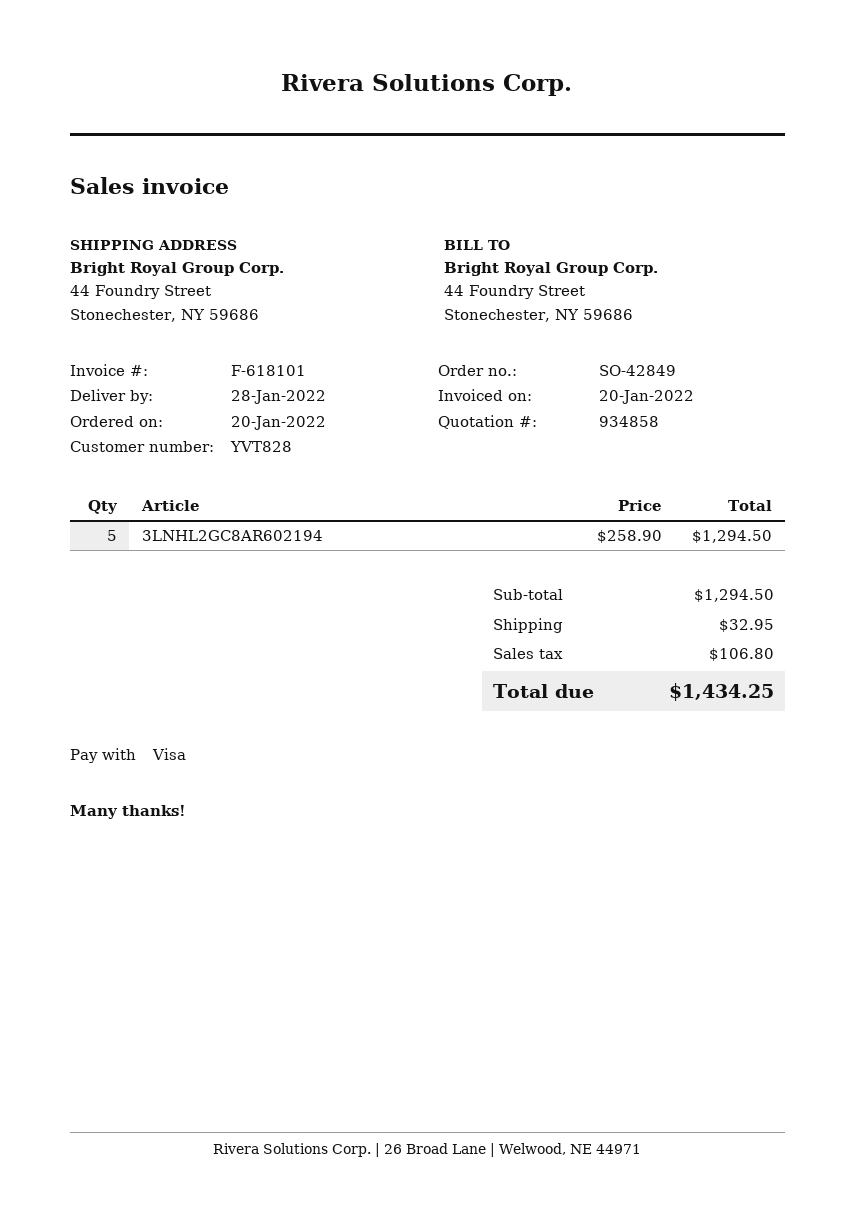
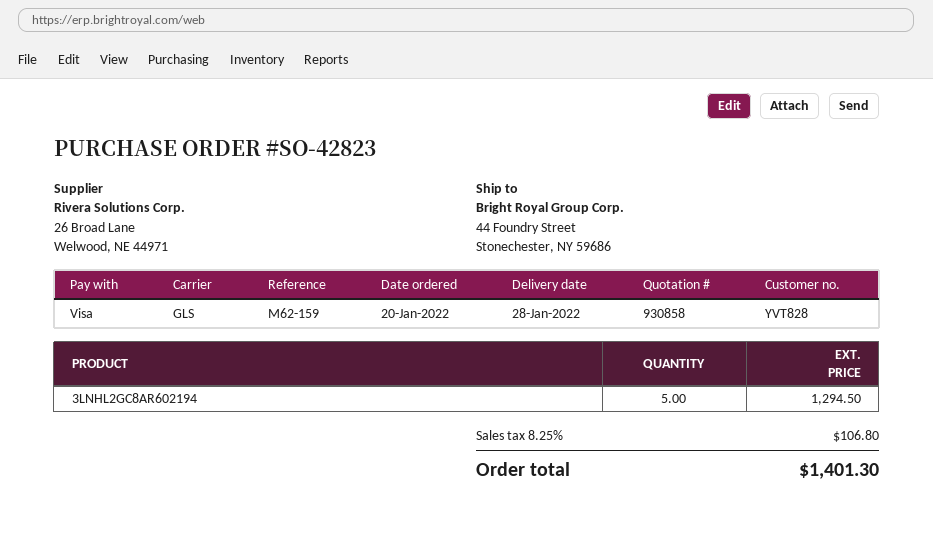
quote number: 934858 -> 930858
order number: SO-42849 -> SO-42823
shipping: 32.95 -> none
total: 1434.25 -> 1401.30

